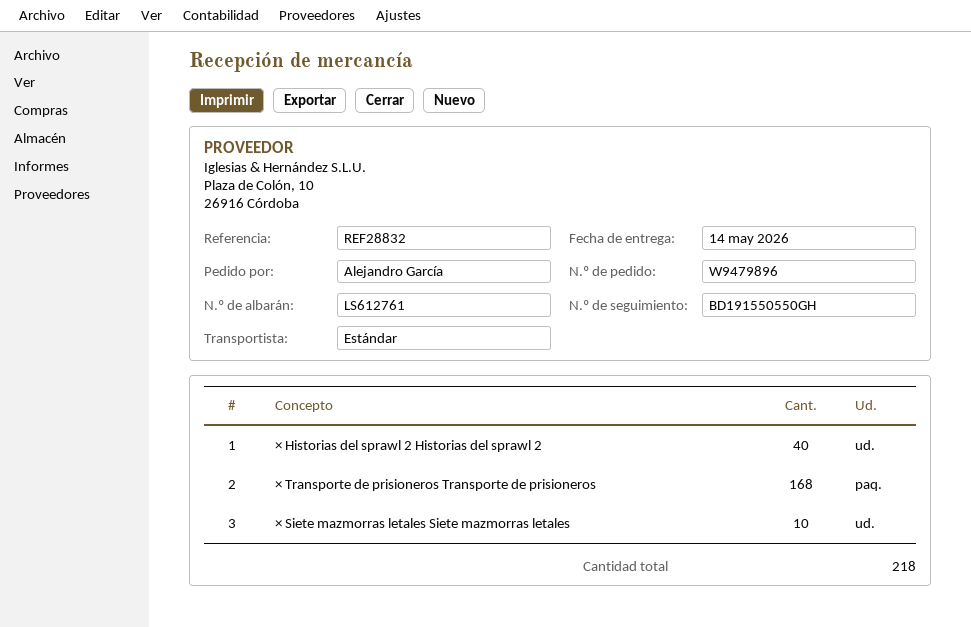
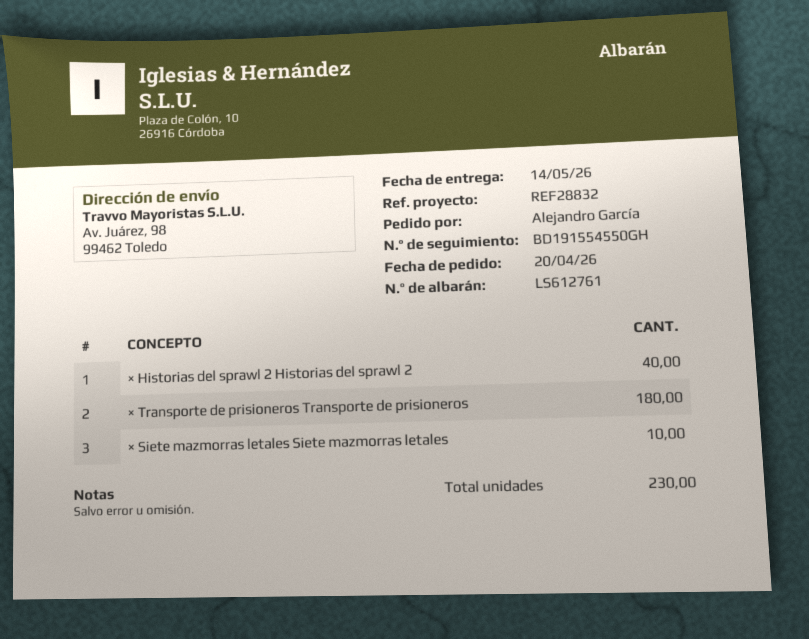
tracking number: BD191550550GH -> BD191554550GH
× Transporte de prisioneros Transporte de prisioneros: 168 -> 180
total quantity: 218 -> 230

